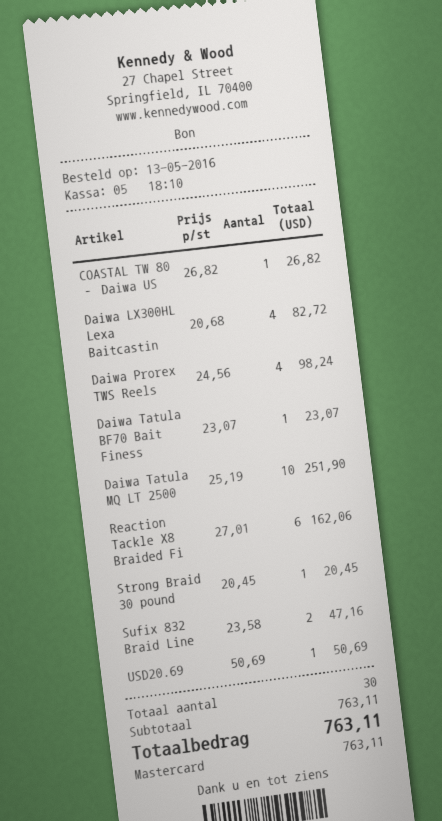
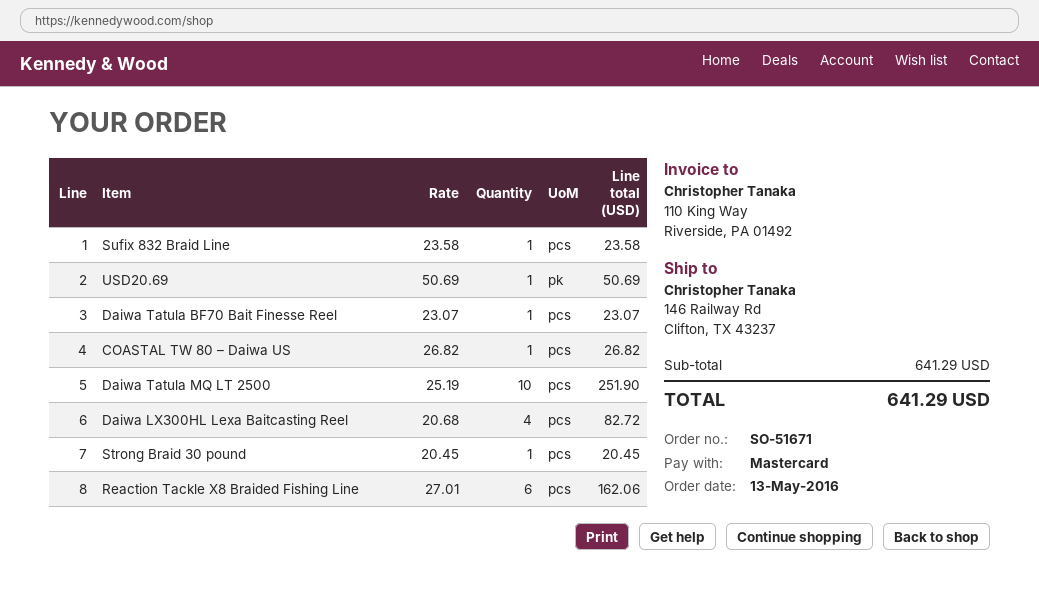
Daiwa Prorex TWS Reels: 4 x 24.56 = 98.24 -> none
Sufix 832 Braid Line: 2 x 23.58 = 47.16 -> 1 x 23.58 = 23.58
subtotal: 763.11 -> 641.29
total: 763.11 -> 641.29

